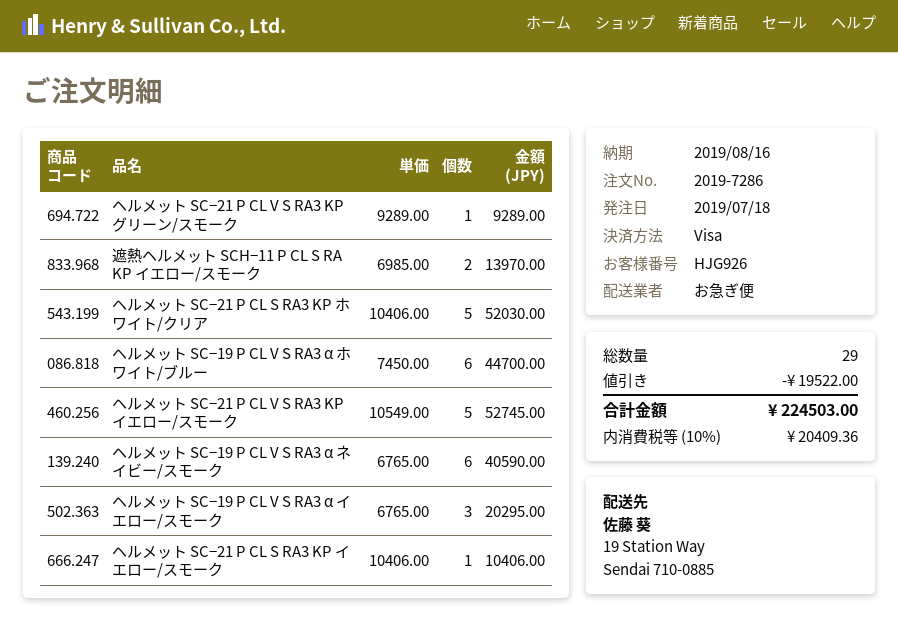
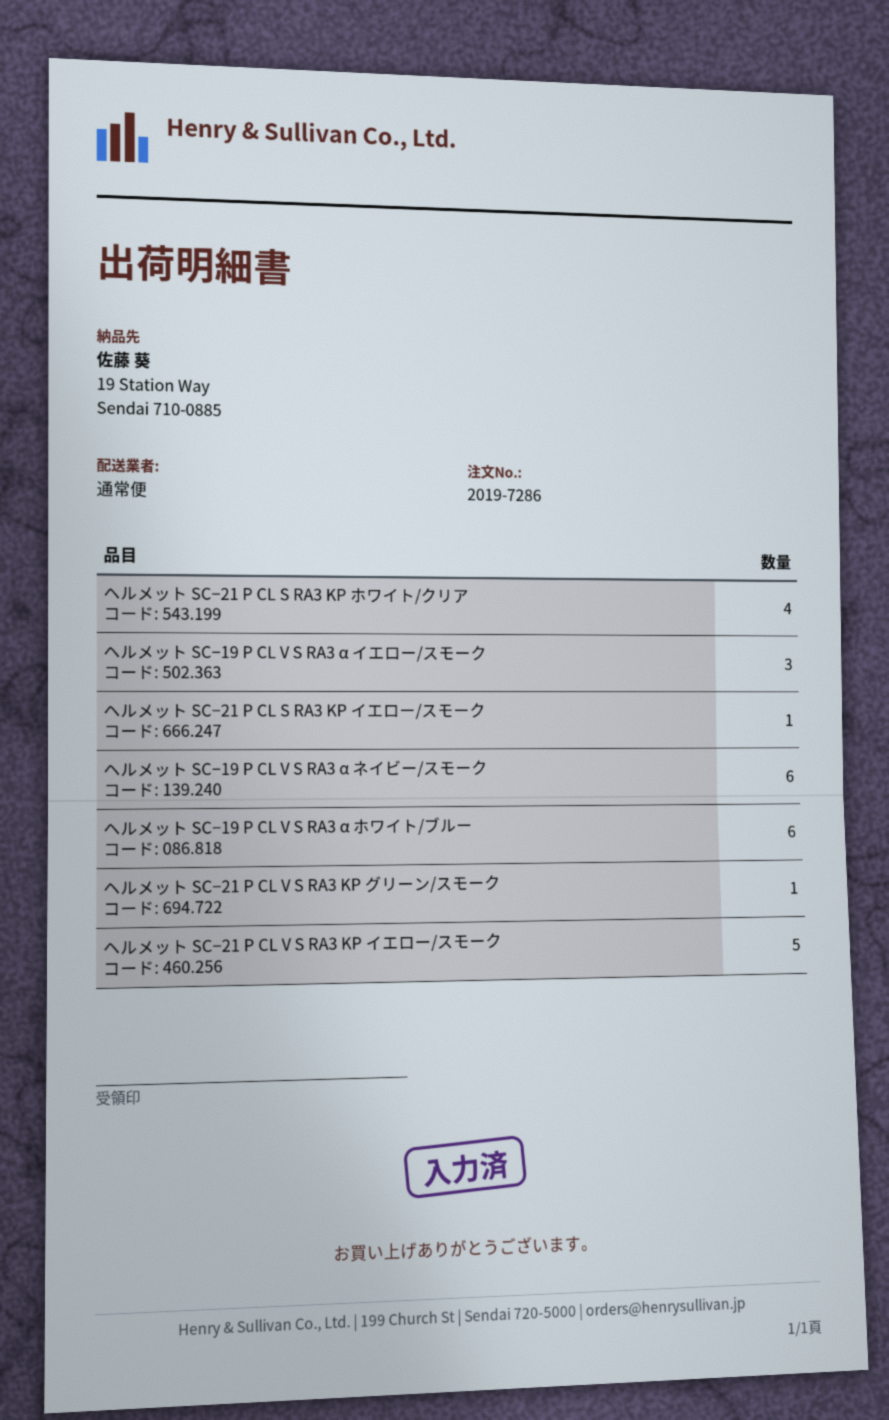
shipping method: express -> standard
遮熱ヘルメット SCH−11 P CL S RA KP イエロー/スモーク: 2 -> none
ヘルメット SC−21 P CL S RA3 KP ホワイト/クリア: 5 -> 4

